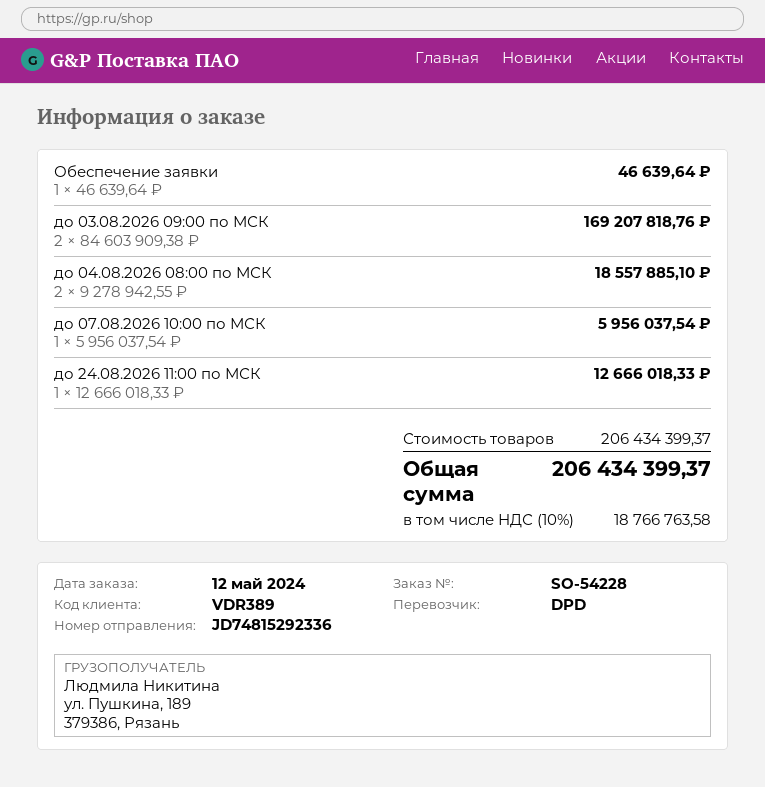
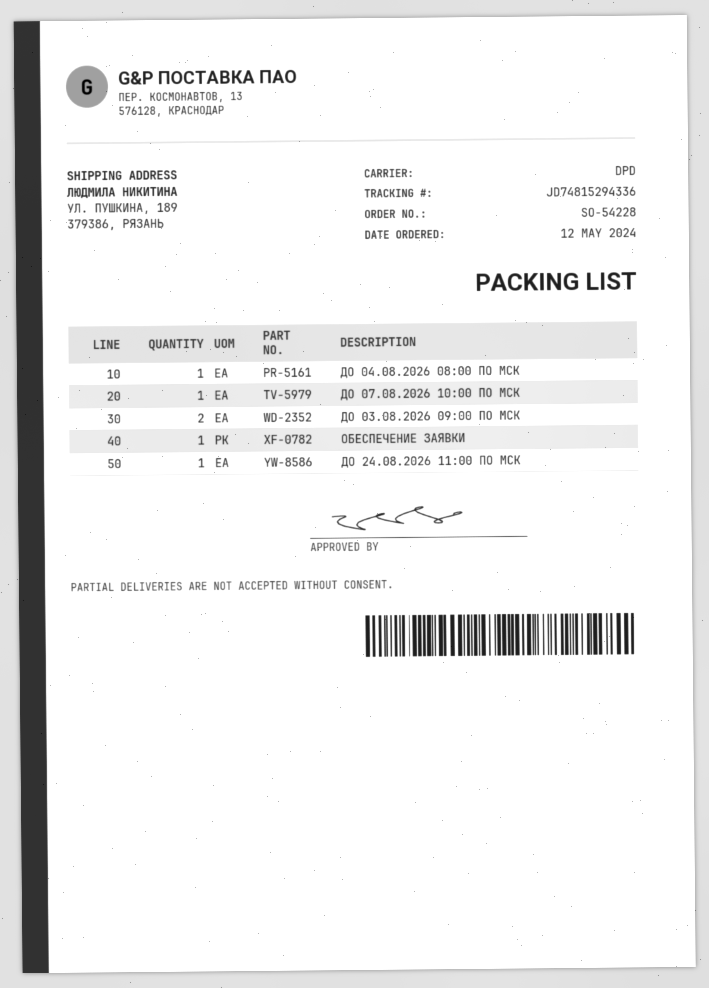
tracking number: JD74815292336 -> JD74815294336
до 04.08.2026 08:00 по МСК: 2 -> 1

